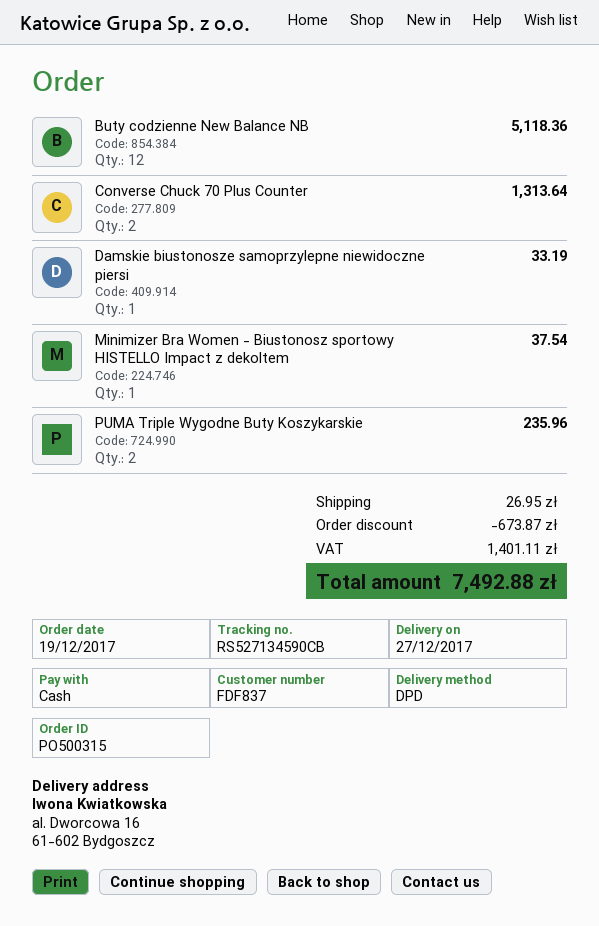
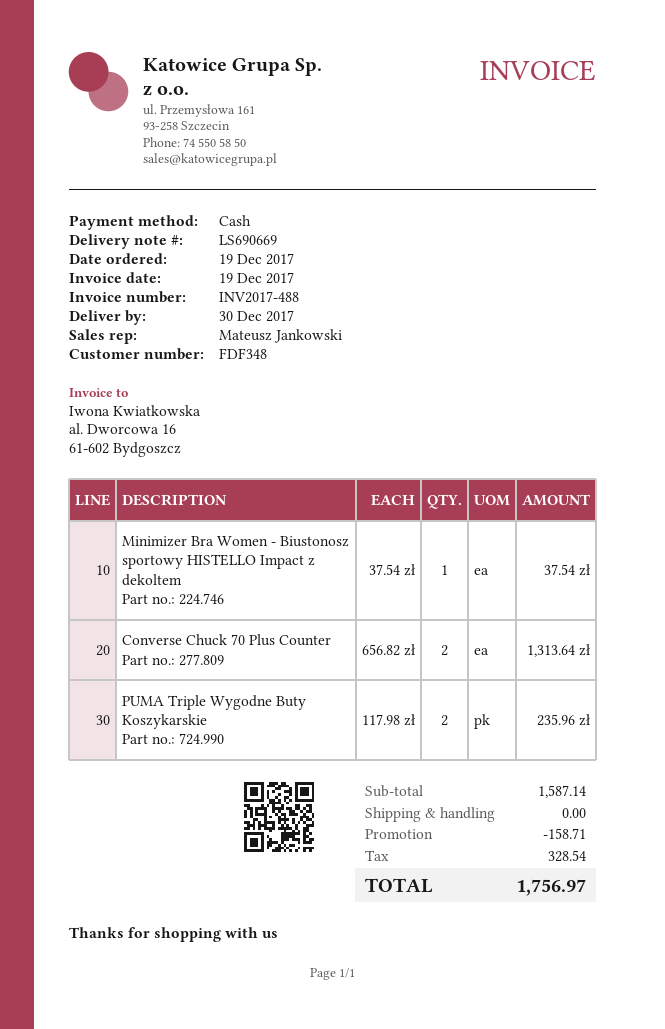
delivery date: 2017-12-27 -> 2017-12-30
customer number: FDF837 -> FDF348
Buty codzienne New Balance NB: 12 for 5118.36 -> none
Damskie biustonosze samoprzylepne niewidoczne piersi: 1 for 33.19 -> none
discount: 673.87 -> 158.71
shipping: 26.95 -> 0.00
tax: 1401.11 -> 328.54
total: 7492.88 -> 1756.97

